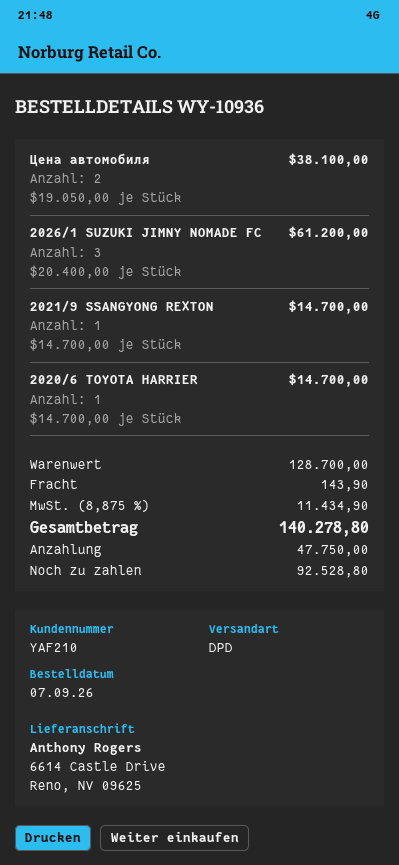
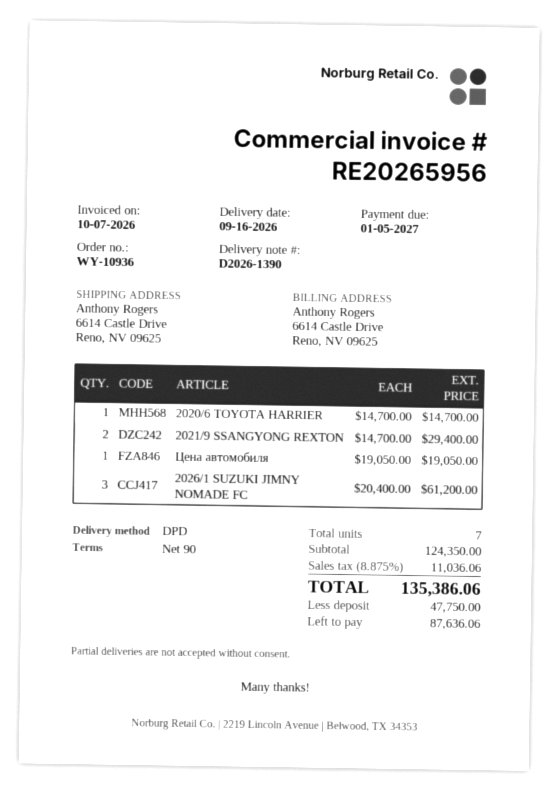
Цена автомобиля: 2 x 19050.00 = 38100.00 -> 1 x 19050.00 = 19050.00
2021/9 SSANGYONG REXTON: 1 x 14700.00 = 14700.00 -> 2 x 14700.00 = 29400.00
subtotal: 128700.00 -> 124350.00
shipping: 143.90 -> none
tax: 8.875% = 11434.90 -> 8.875% = 11036.06
total: 140278.80 -> 135386.06
balance: 92528.80 -> 87636.06

